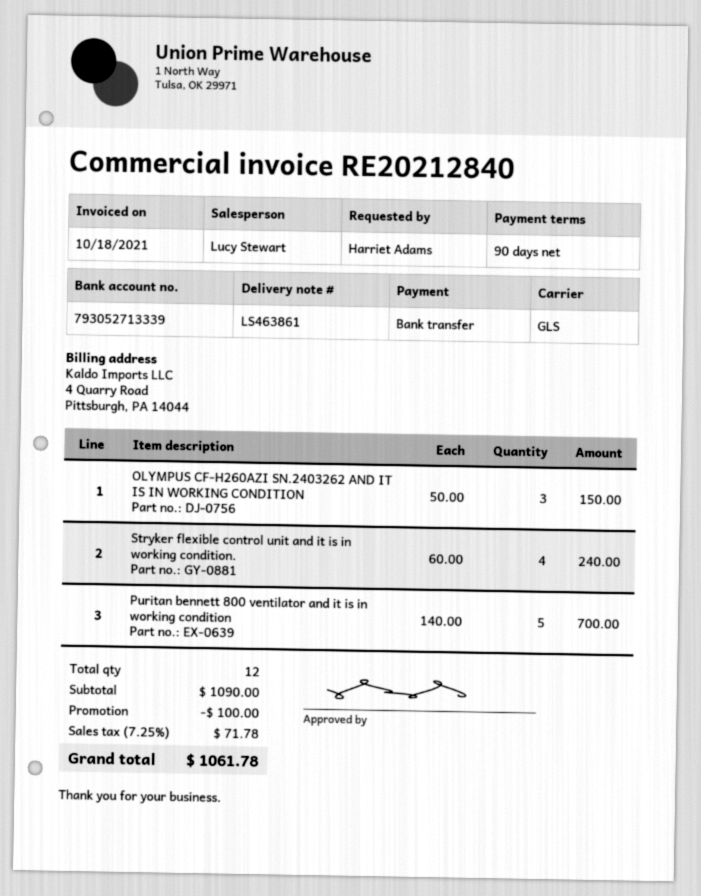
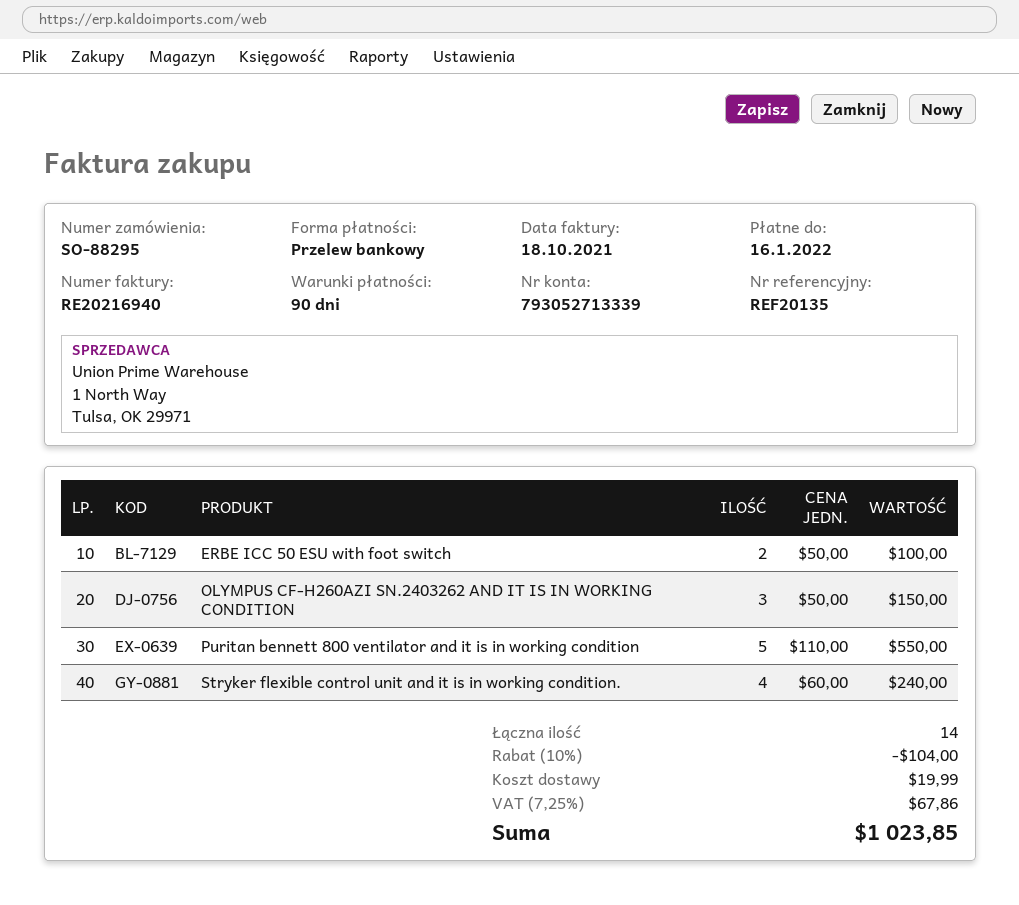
invoice number: RE20212840 -> RE20216940
Puritan bennett 800 ventilator and it is in working condition: 5 x 140.00 = 700.00 -> 5 x 110.00 = 550.00
ERBE ICC 50 ESU with foot switch: none -> 2 x 50.00 = 100.00
total quantity: 12 -> 14
discount: 100.00 -> 104.00
shipping: none -> 19.99
tax: 7.25% = 71.78 -> 7.25% = 67.86
total: 1061.78 -> 1023.85

